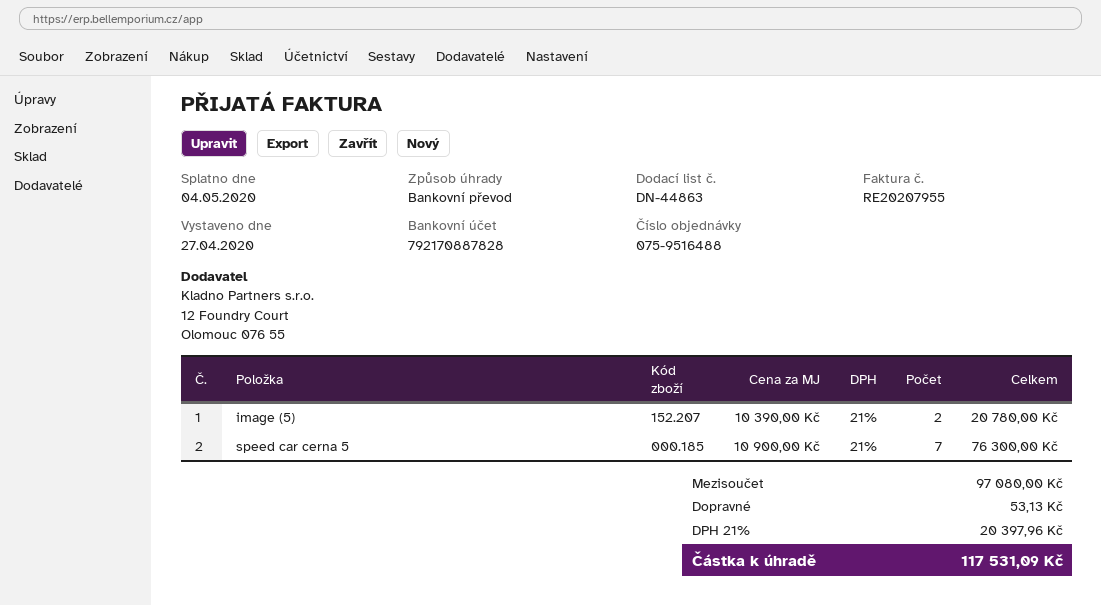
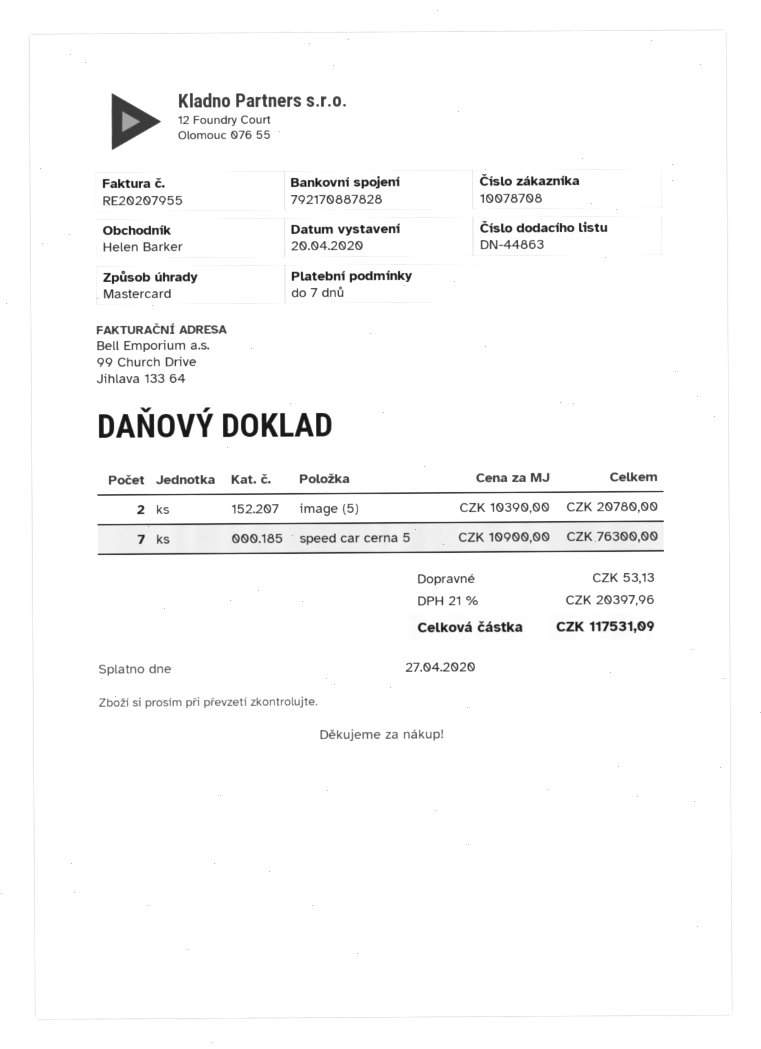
invoice date: 2020-04-27 -> 2020-04-20
due date: 2020-05-04 -> 2020-04-27
payment method: bank transfer -> Mastercard

